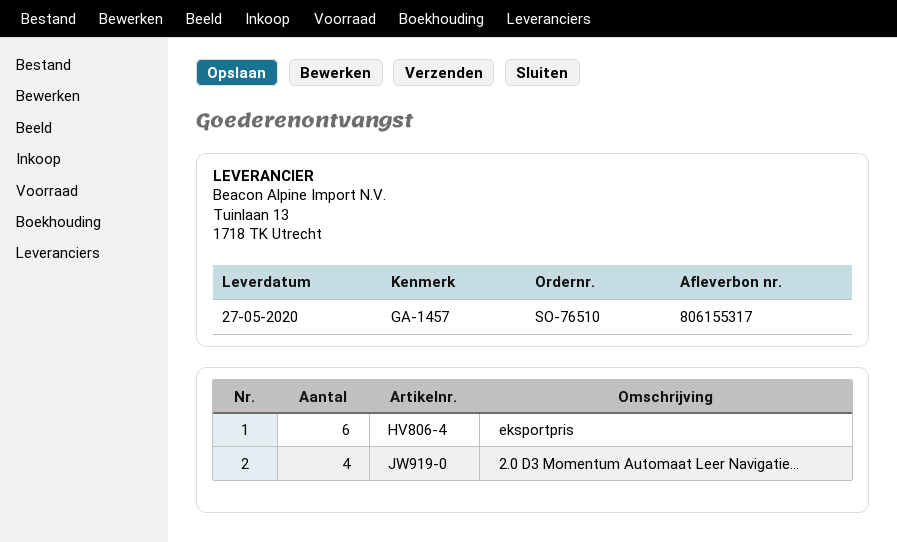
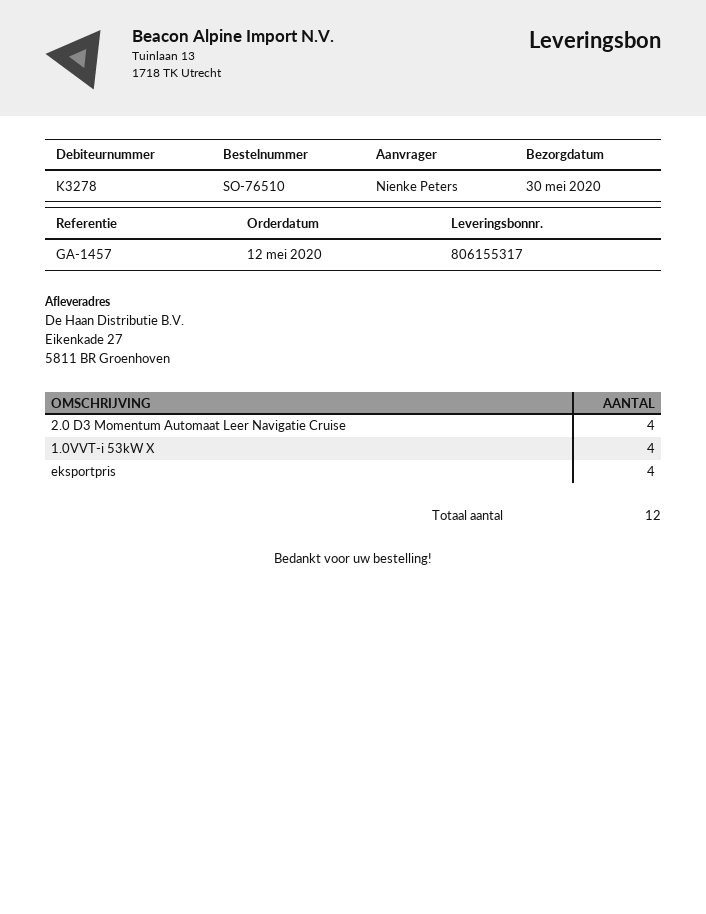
delivery date: 2020-05-27 -> 2020-05-30
eksportpris: 6 -> 4
1.0VVT-i 53kW X: none -> 4

